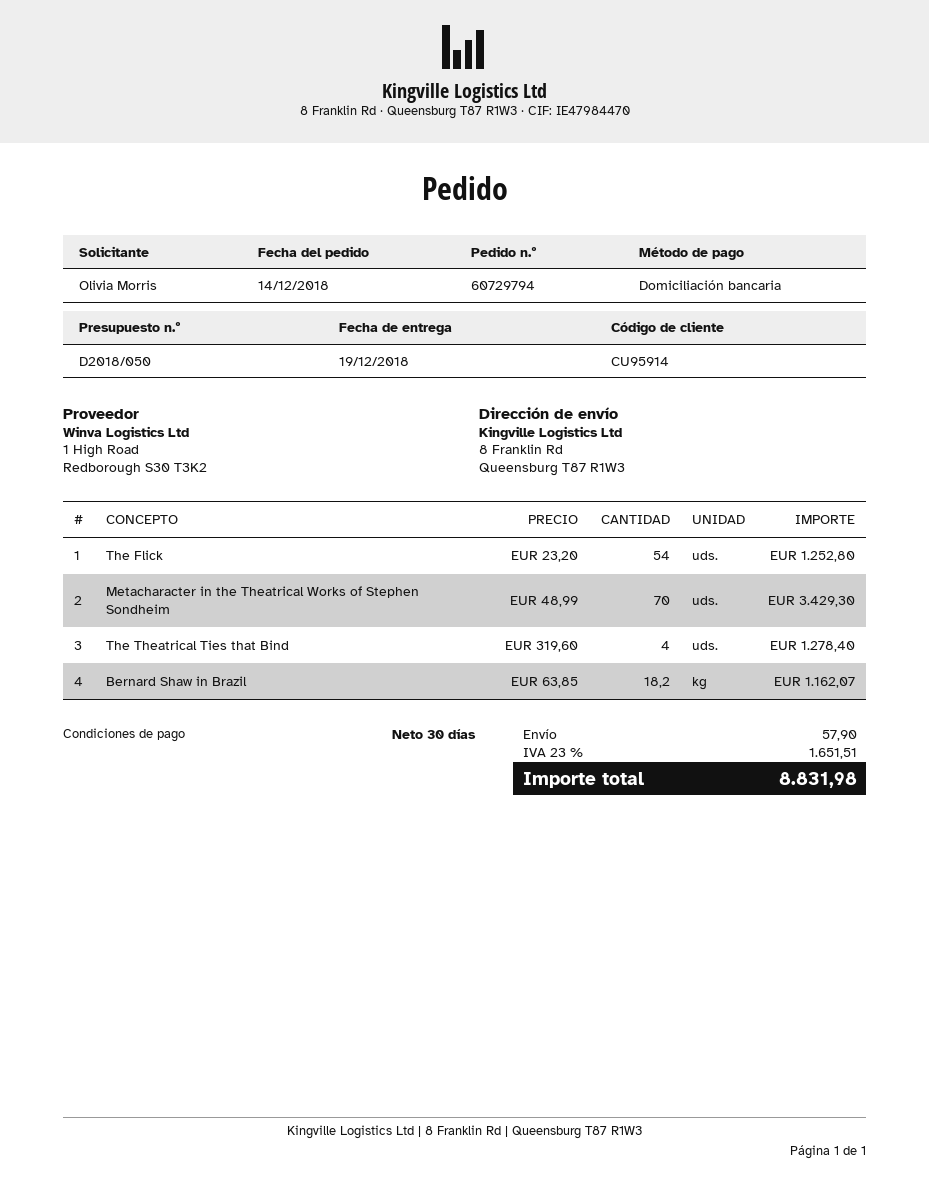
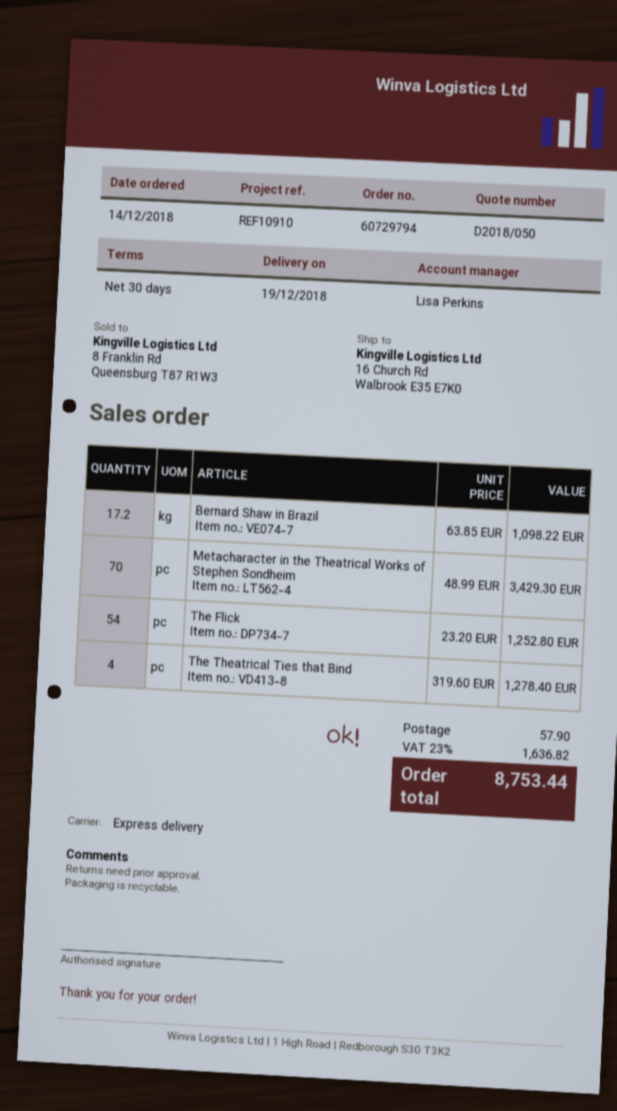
ship to: 8 Franklin Rd, Queensburg T87 R1W3 -> 16 Church Rd, Walbrook E35 E7K0
Bernard Shaw in Brazil: 18.2 x 63.85 = 1162.07 -> 17.2 x 63.85 = 1098.22
tax: 23% = 1651.51 -> 23% = 1636.82
total: 8831.98 -> 8753.44

